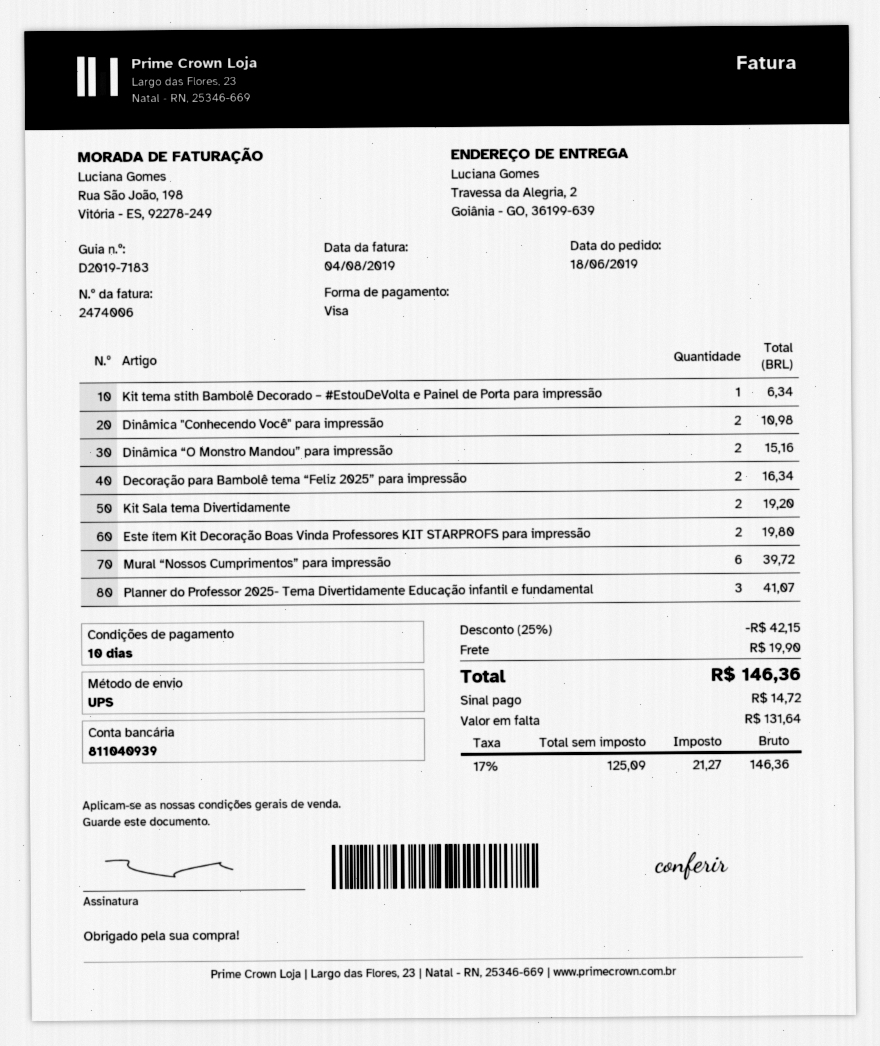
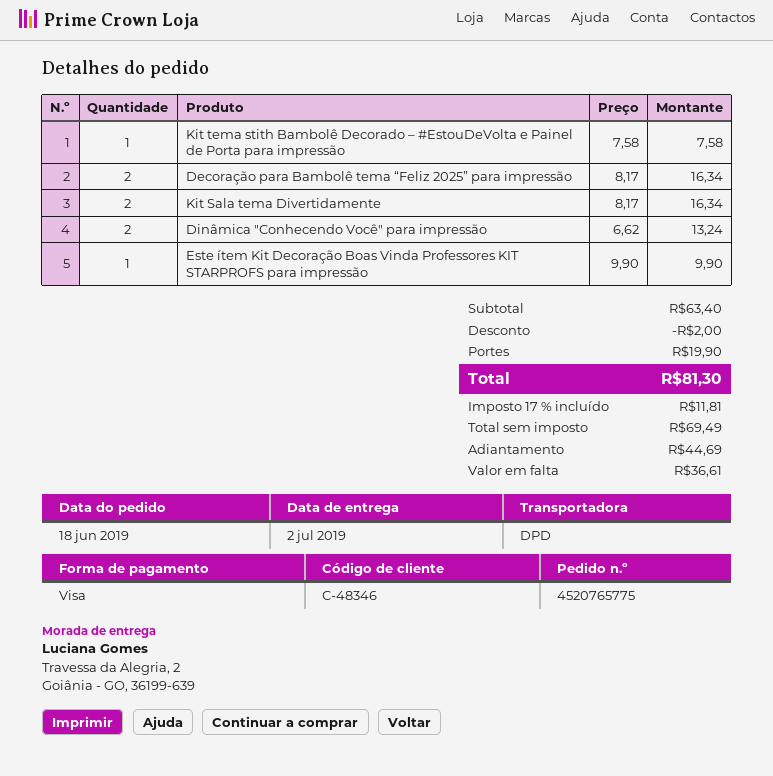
shipping method: UPS -> DPD
Kit tema stith Bambolê Decorado – #EstouDeVolta e Painel de Porta para impressão: 1 for 6.34 -> 1 for 7.58
Dinâmica "Conhecendo Você" para impressão: 2 for 10.98 -> 2 for 13.24
Dinâmica “O Monstro Mandou” para impressão: 2 for 15.16 -> none
Kit Sala tema Divertidamente: 2 for 19.20 -> 2 for 16.34
Este ítem Kit Decoração Boas Vinda Professores KIT STARPROFS para impressão: 2 for 19.80 -> 1 for 9.90
Mural “Nossos Cumprimentos” para impressão: 6 for 39.72 -> none
Planner do Professor 2025- Tema Divertidamente Educação infantil e fundamental: 3 for 41.07 -> none
discount: 42.15 -> 2.00
net: 125.09 -> 69.49
tax: 17% = 21.27 -> 17% = 11.81
total: 146.36 -> 81.30
deposit: 14.72 -> 44.69
balance: 131.64 -> 36.61

